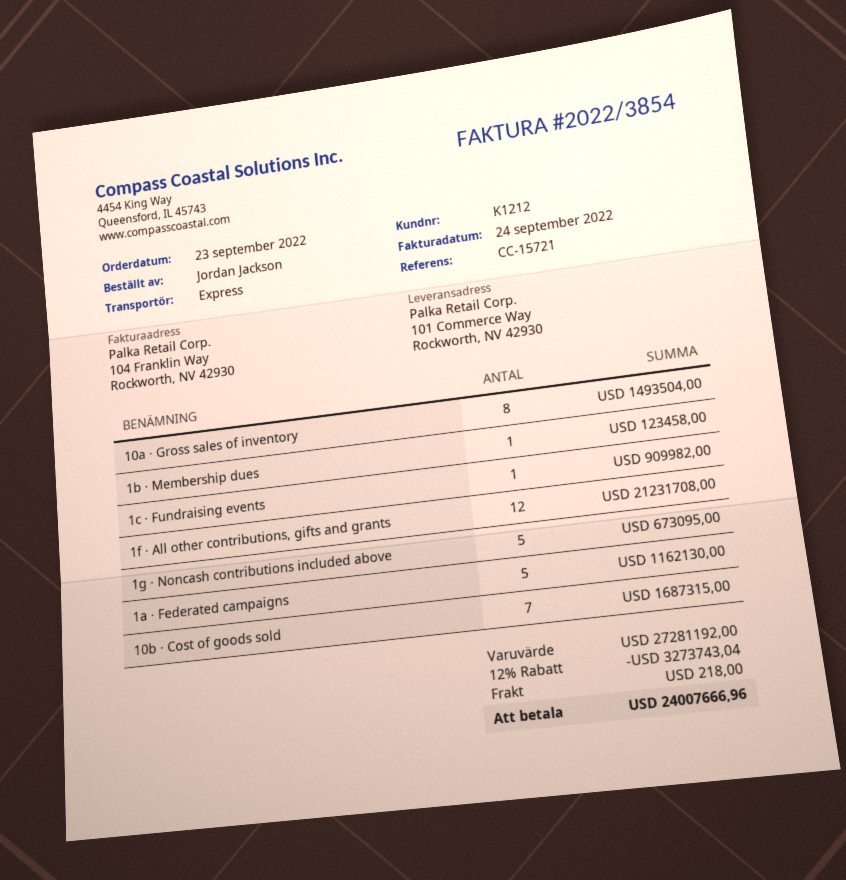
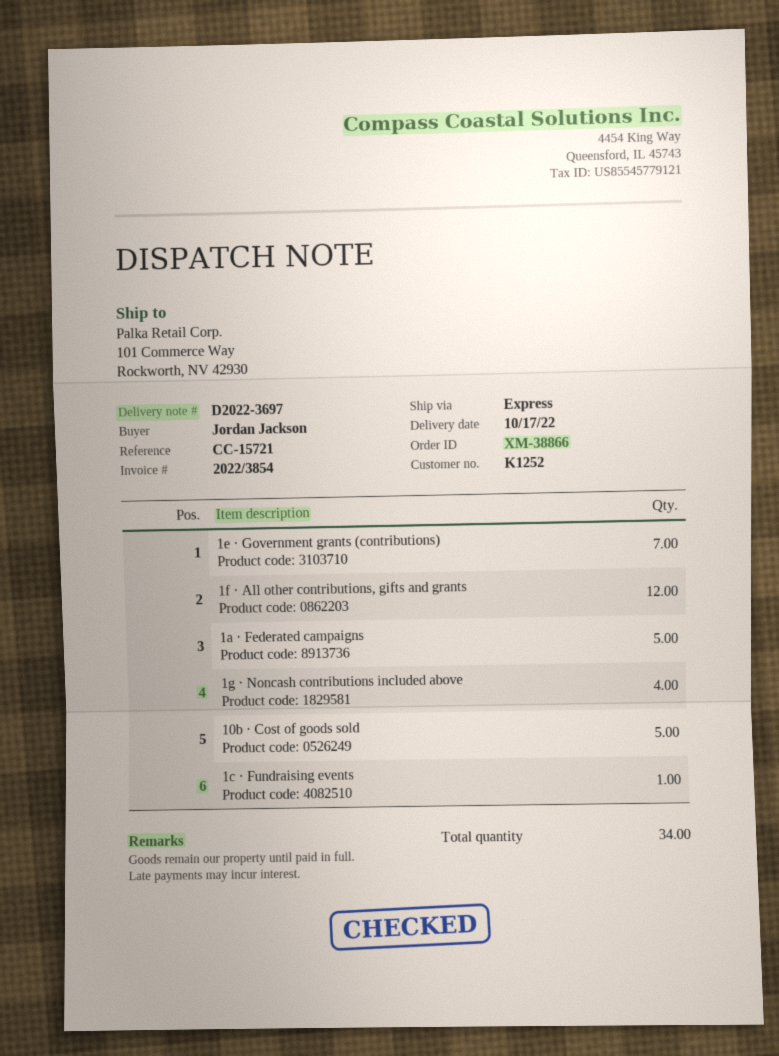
customer number: K1212 -> K1252
10a · Gross sales of inventory: 8 -> none
1b · Membership dues: 1 -> none
1g · Noncash contributions included above: 5 -> 4
10b · Cost of goods sold: 7 -> 5
1e · Government grants (contributions): none -> 7

